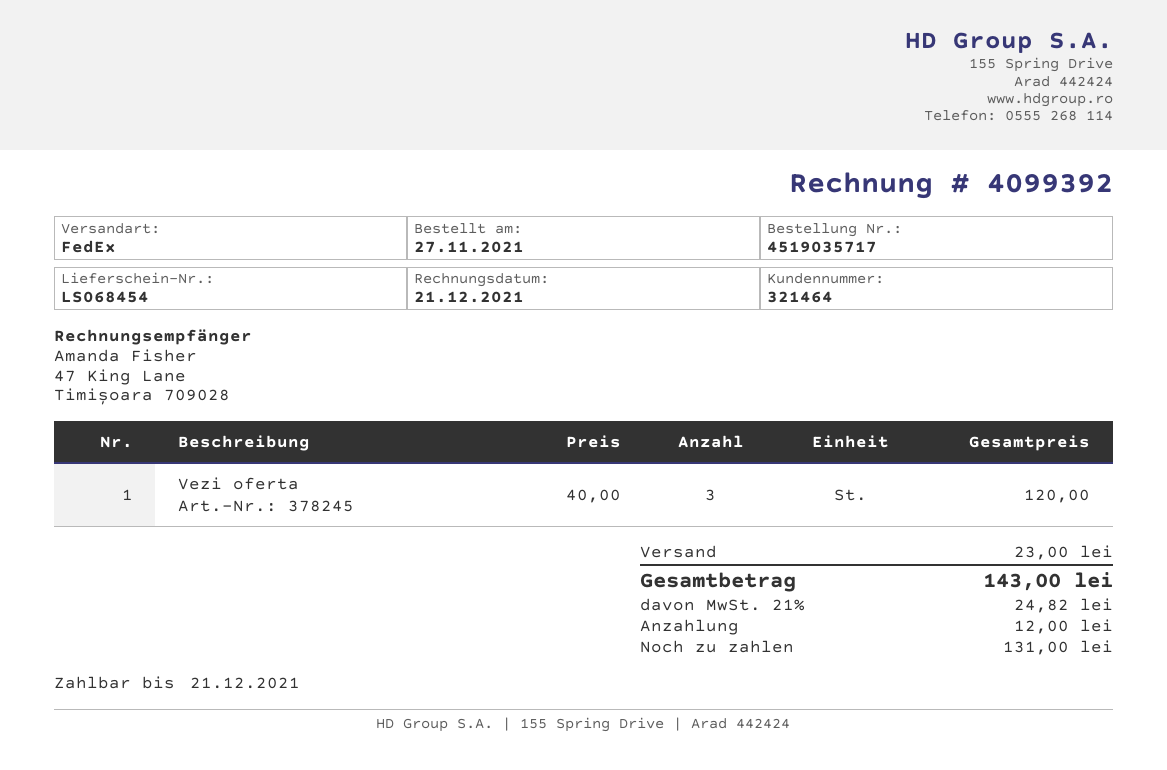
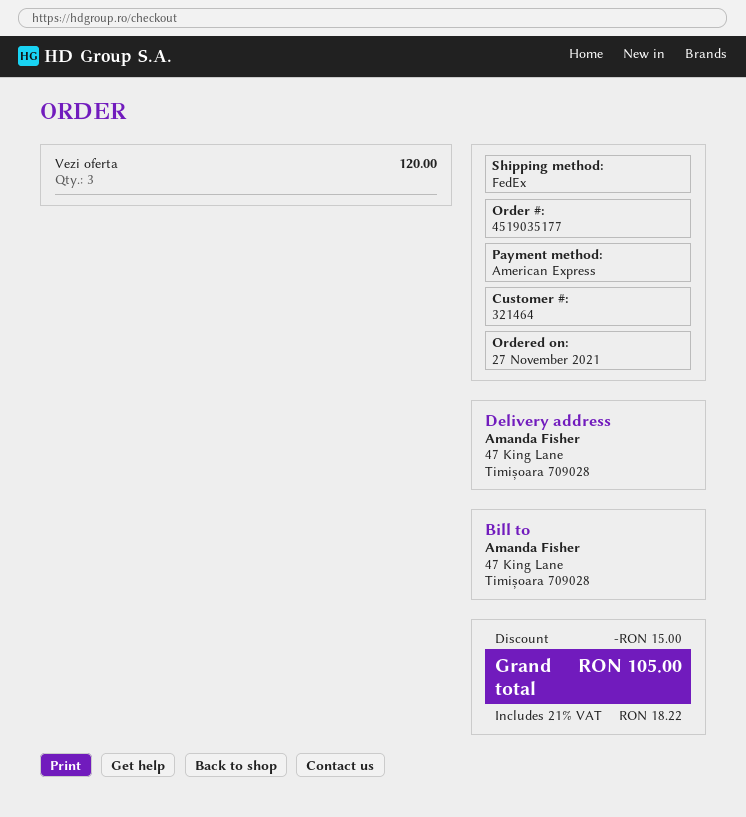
order number: 4519035717 -> 4519035177
discount: none -> 15.00
shipping: 23.00 -> none
tax: 21% = 24.82 -> 21% = 18.22
total: 143.00 -> 105.00

